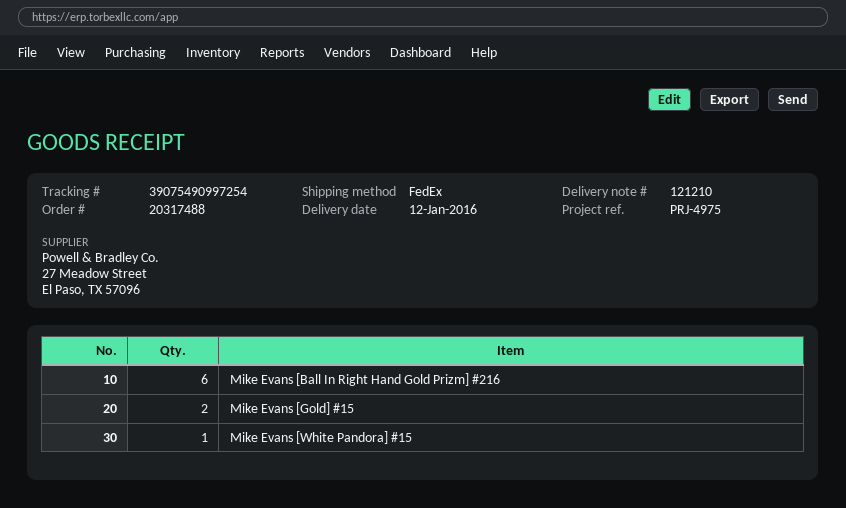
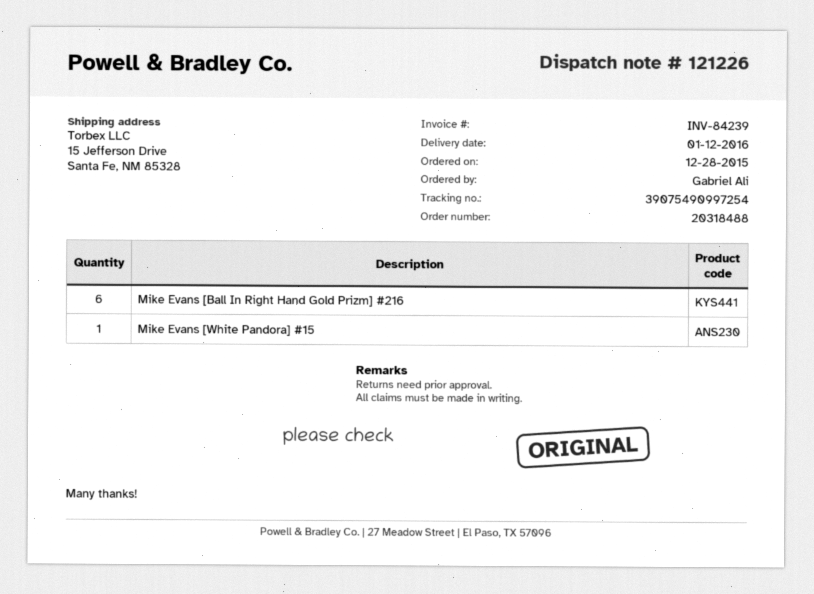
order number: 20317488 -> 20318488
delivery note number: 121210 -> 121226
Mike Evans [Gold] #15: 2 -> none

